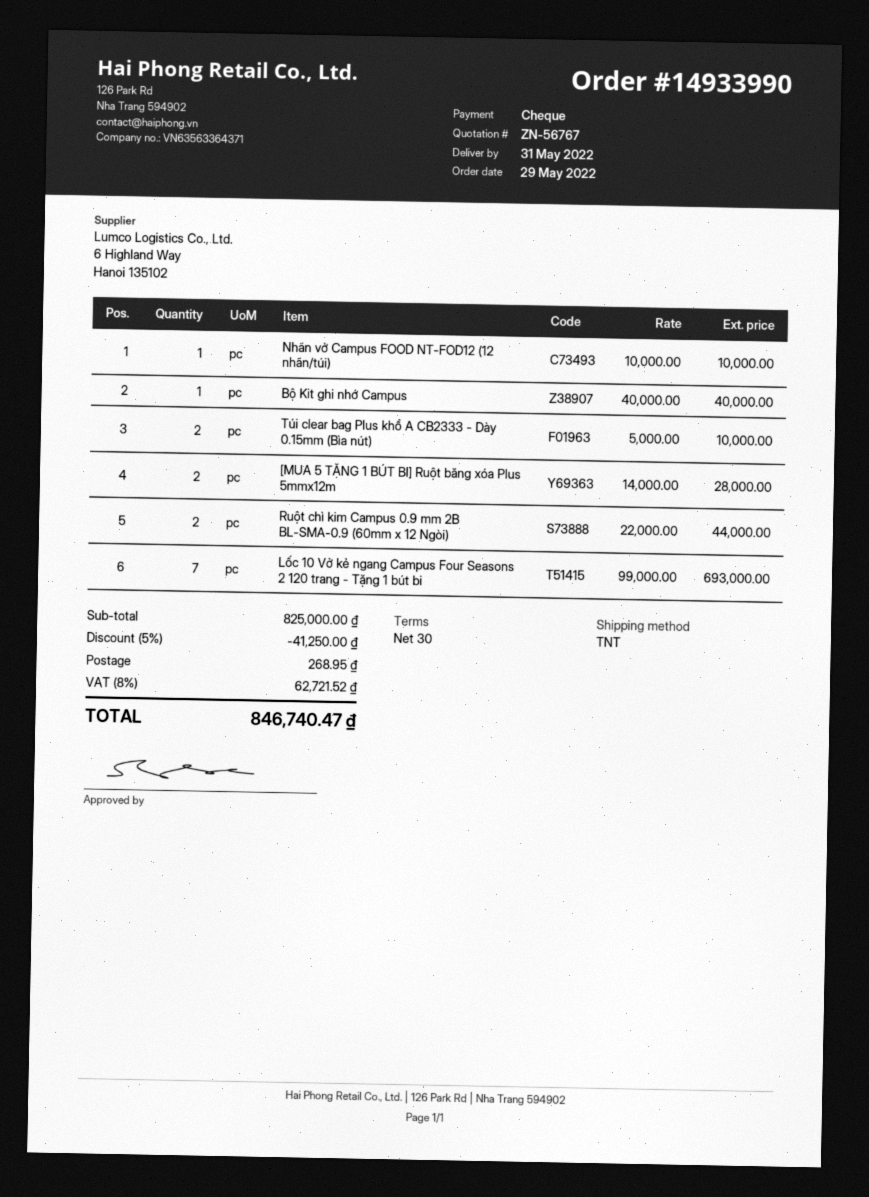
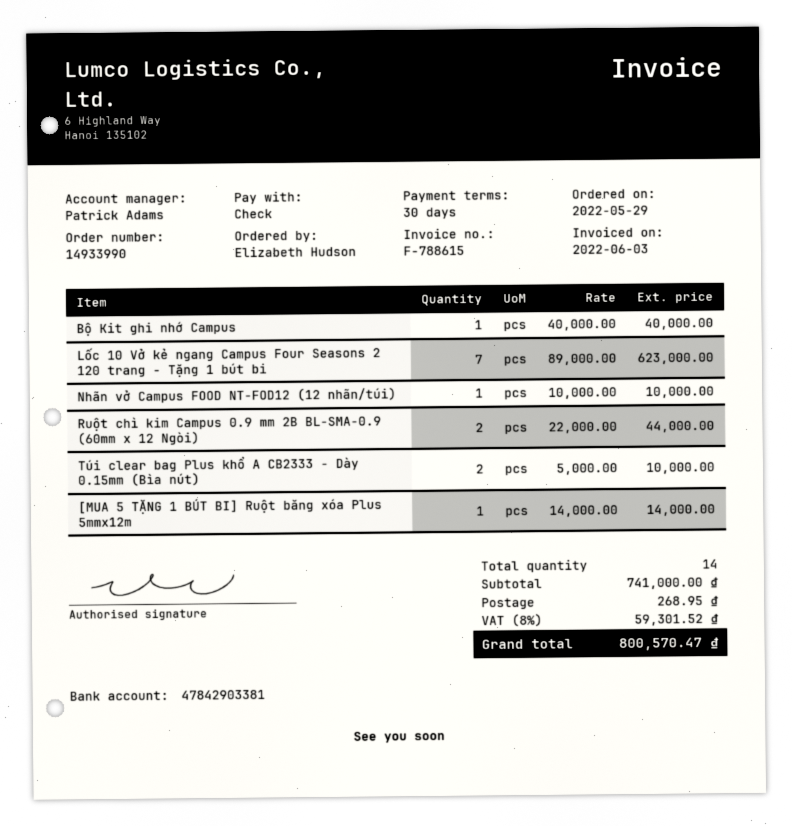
[MUA 5 TẶNG 1 BÚT BI] Ruột băng xóa Plus 5mmx12m: 2 x 14000.00 = 28000.00 -> 1 x 14000.00 = 14000.00
Lốc 10 Vở kẻ ngang Campus Four Seasons 2 120 trang - Tặng 1 bút bi: 7 x 99000.00 = 693000.00 -> 7 x 89000.00 = 623000.00
subtotal: 825000.00 -> 741000.00
discount: 5% = 41250.00 -> none
tax: 8% = 62721.52 -> 8% = 59301.52
total: 846740.47 -> 800570.47

